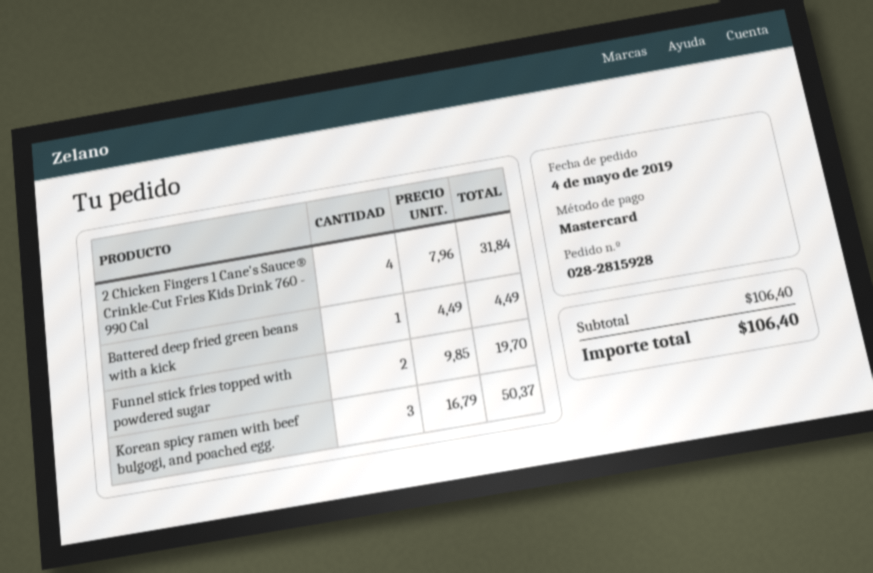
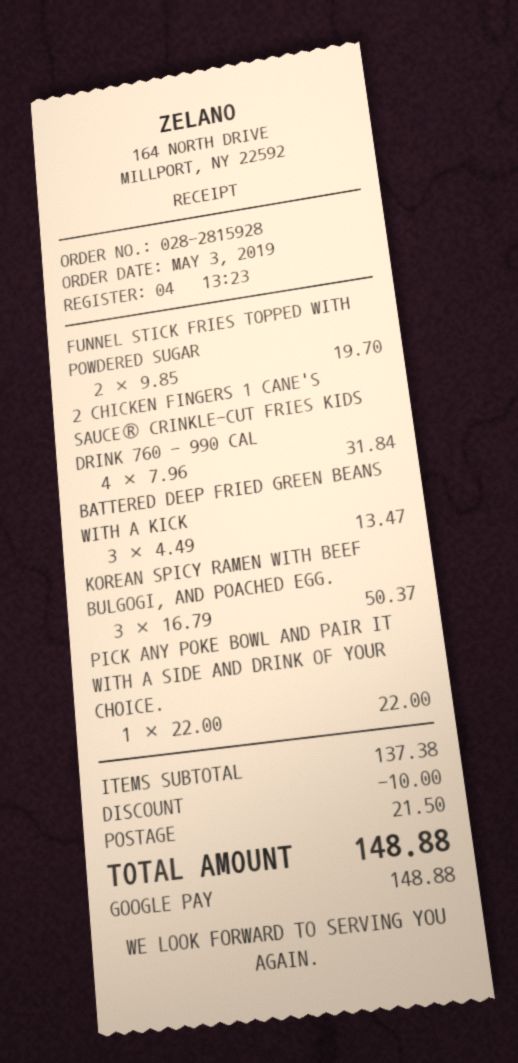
order date: 2019-05-04 -> 2019-05-03
payment method: Mastercard -> Google Pay
Battered deep fried green beans with a kick: 1 x 4.49 = 4.49 -> 3 x 4.49 = 13.47
PICK ANY POKE BOWL AND PAIR IT WITH A SIDE AND DRINK OF YOUR CHOICE.: none -> 1 x 22.00 = 22.00
subtotal: 106.40 -> 137.38
discount: none -> 10.00
shipping: none -> 21.50
total: 106.40 -> 148.88

